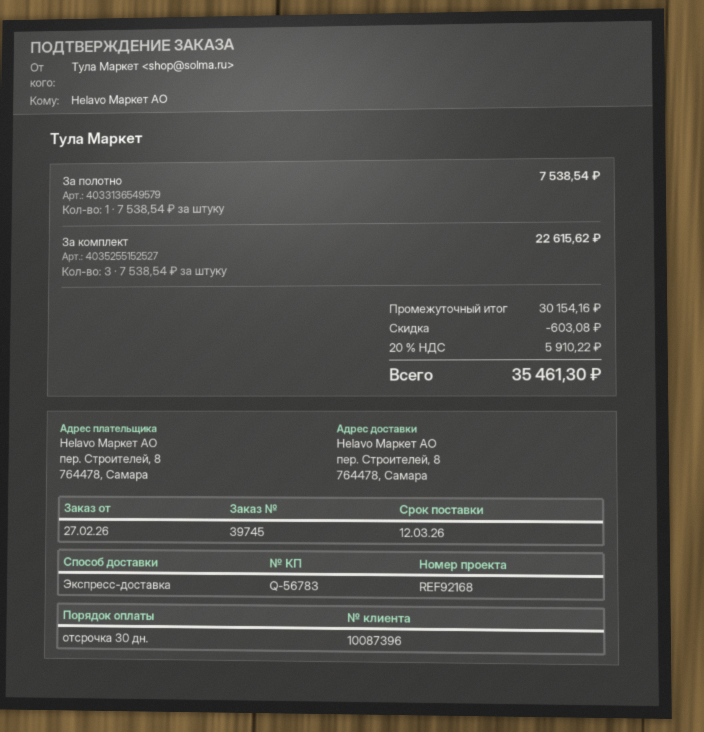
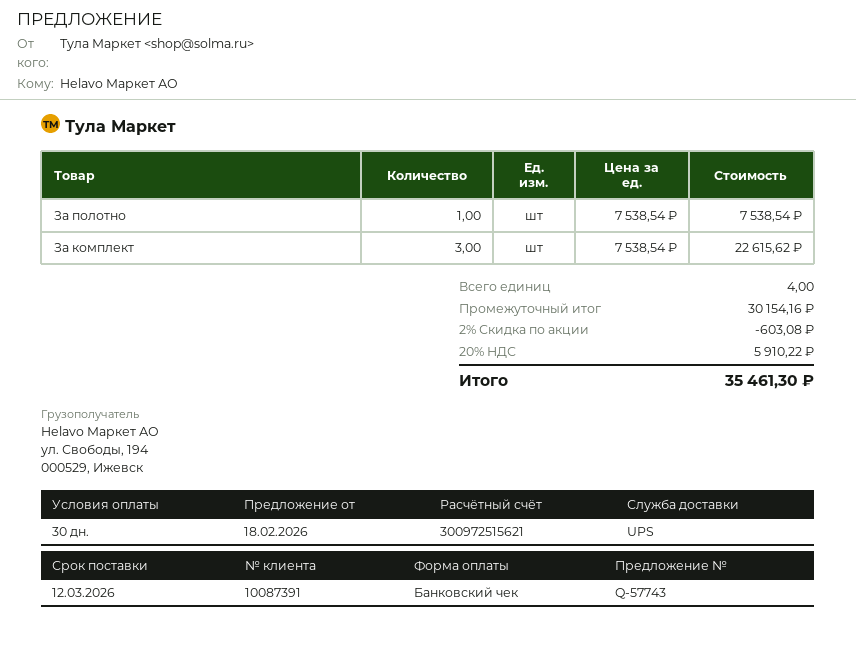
quote number: Q-56783 -> Q-57743
customer number: 10087396 -> 10087391
shipping method: express -> UPS
ship to: пер. Строителей, 8, 764478, Самара -> ул. Свободы, 194, 000529, Ижевск

